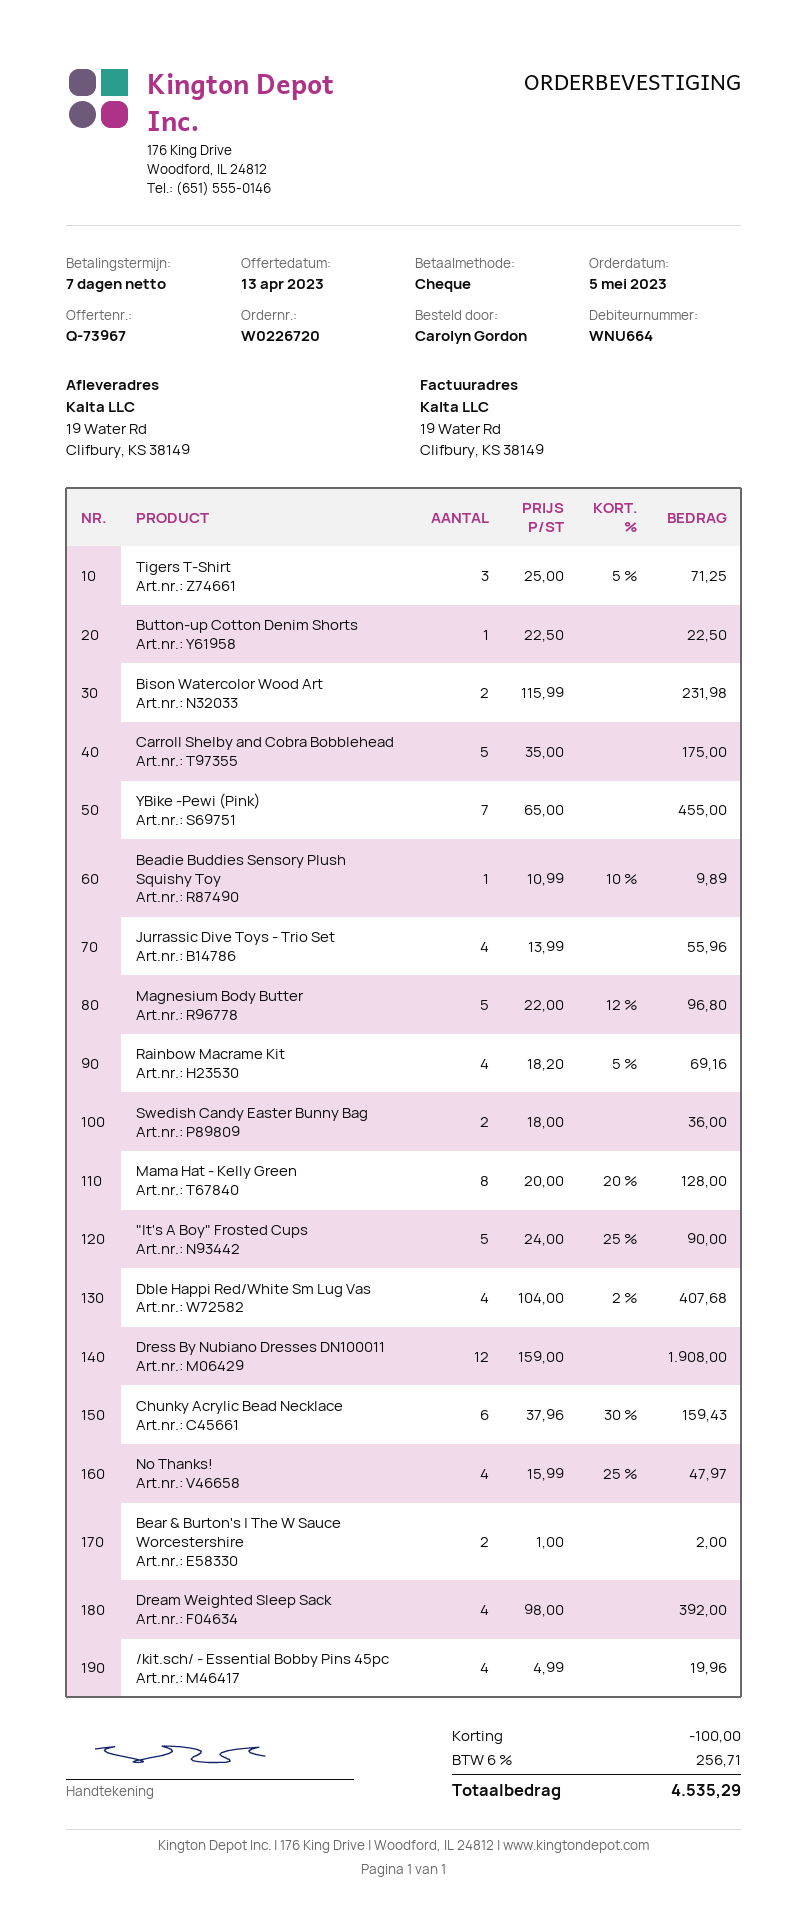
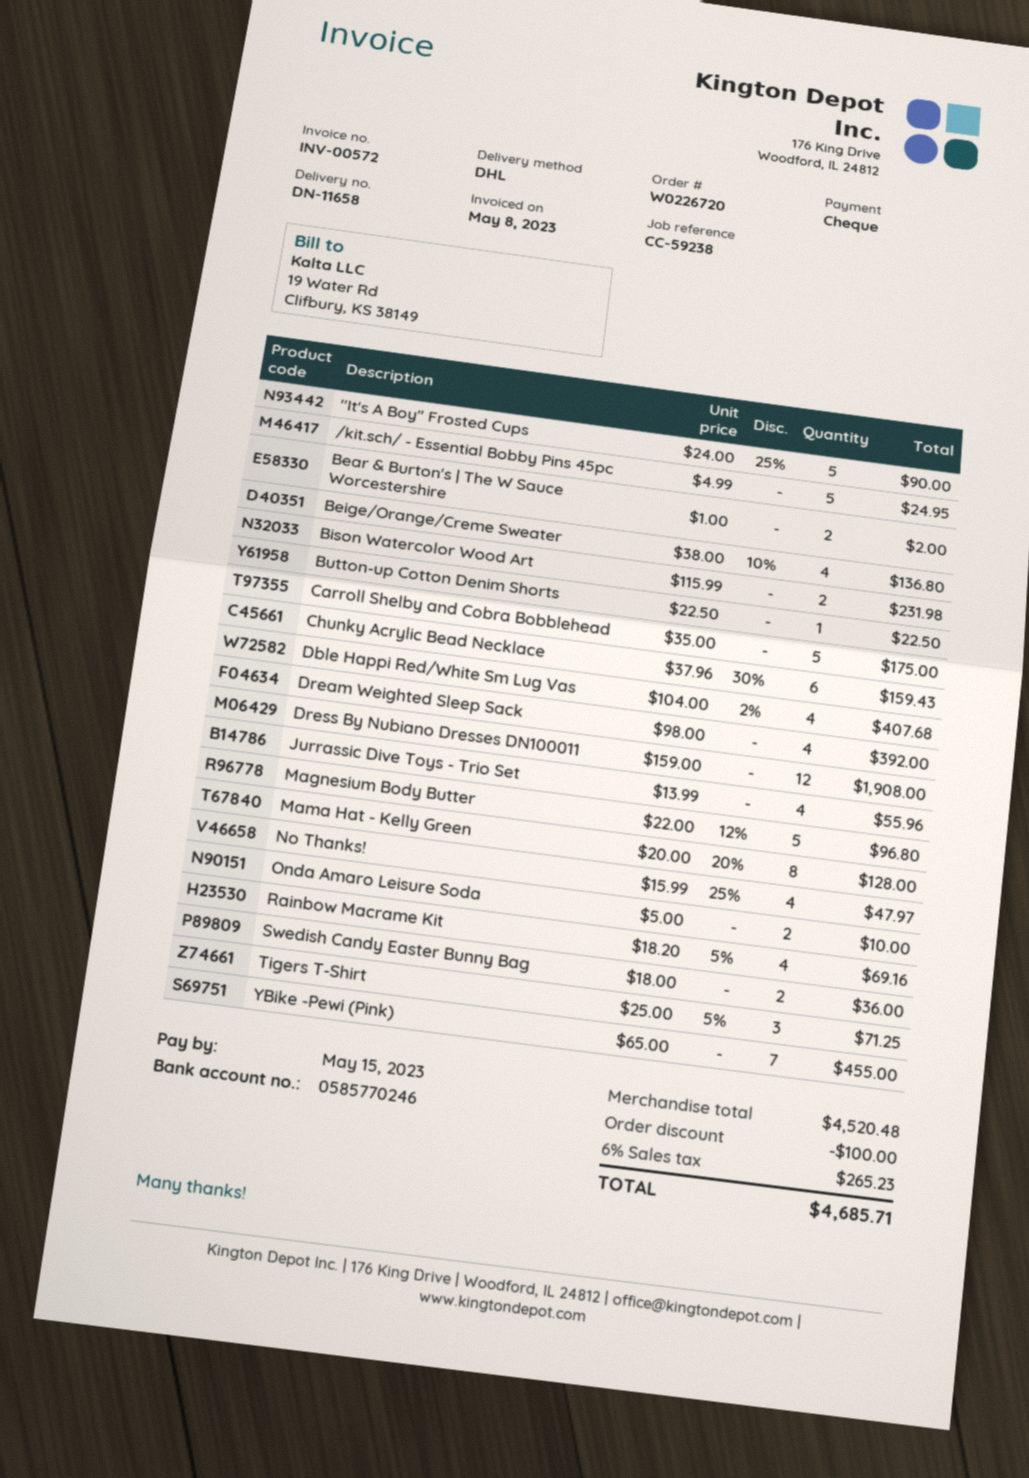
Beadie Buddies Sensory Plush Squishy Toy: 1 x 10.99 - 10% = 9.89 -> none
/kit.sch/ - Essential Bobby Pins 45pc: 4 x 4.99 = 19.96 -> 5 x 4.99 = 24.95
Beige/Orange/Creme Sweater: none -> 4 x 38.00 - 10% = 136.80
Onda Amaro Leisure Soda: none -> 2 x 5.00 = 10.00
tax: 6% = 256.71 -> 6% = 265.23
total: 4535.29 -> 4685.71

